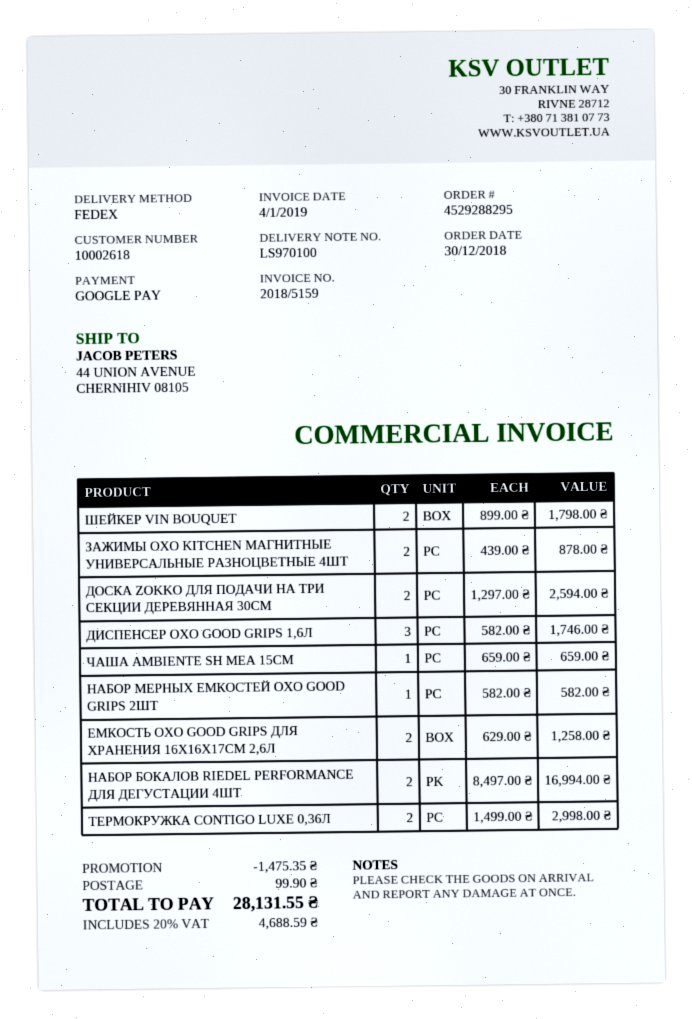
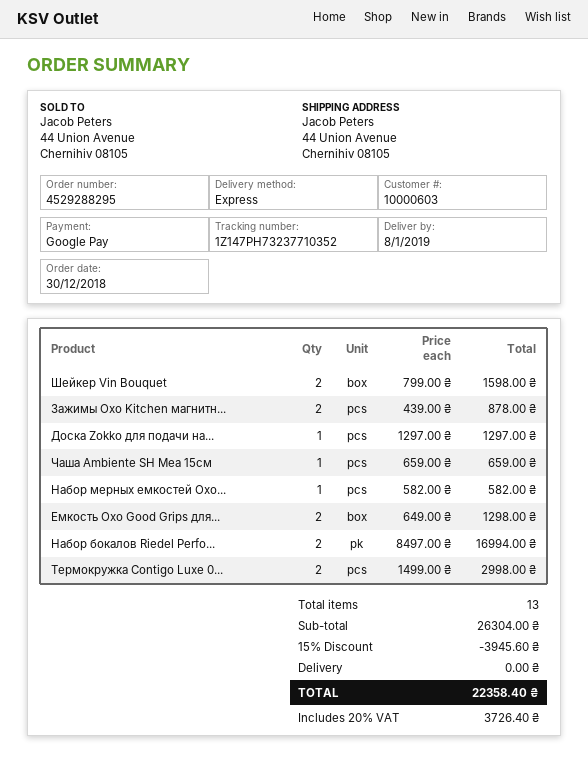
customer number: 10002618 -> 10000603
shipping method: FedEx -> express
ШЕЙКЕР VIN BOUQUET: 2 x 899.00 = 1798.00 -> 2 x 799.00 = 1598.00
ДОСКА ZOKKO ДЛЯ ПОДАЧИ НА ТРИ СЕКЦИИ ДЕРЕВЯННАЯ 30СМ: 2 x 1297.00 = 2594.00 -> 1 x 1297.00 = 1297.00
ДИСПЕНСЕР OXO GOOD GRIPS 1,6Л: 3 x 582.00 = 1746.00 -> none
ЕМКОСТЬ OXO GOOD GRIPS ДЛЯ ХРАНЕНИЯ 16Х16Х17СМ 2,6Л: 2 x 629.00 = 1258.00 -> 2 x 649.00 = 1298.00
discount: 1475.35 -> 3945.60
shipping: 99.90 -> 0.00
tax: 20% = 4688.59 -> 20% = 3726.40
total: 28131.55 -> 22358.40

